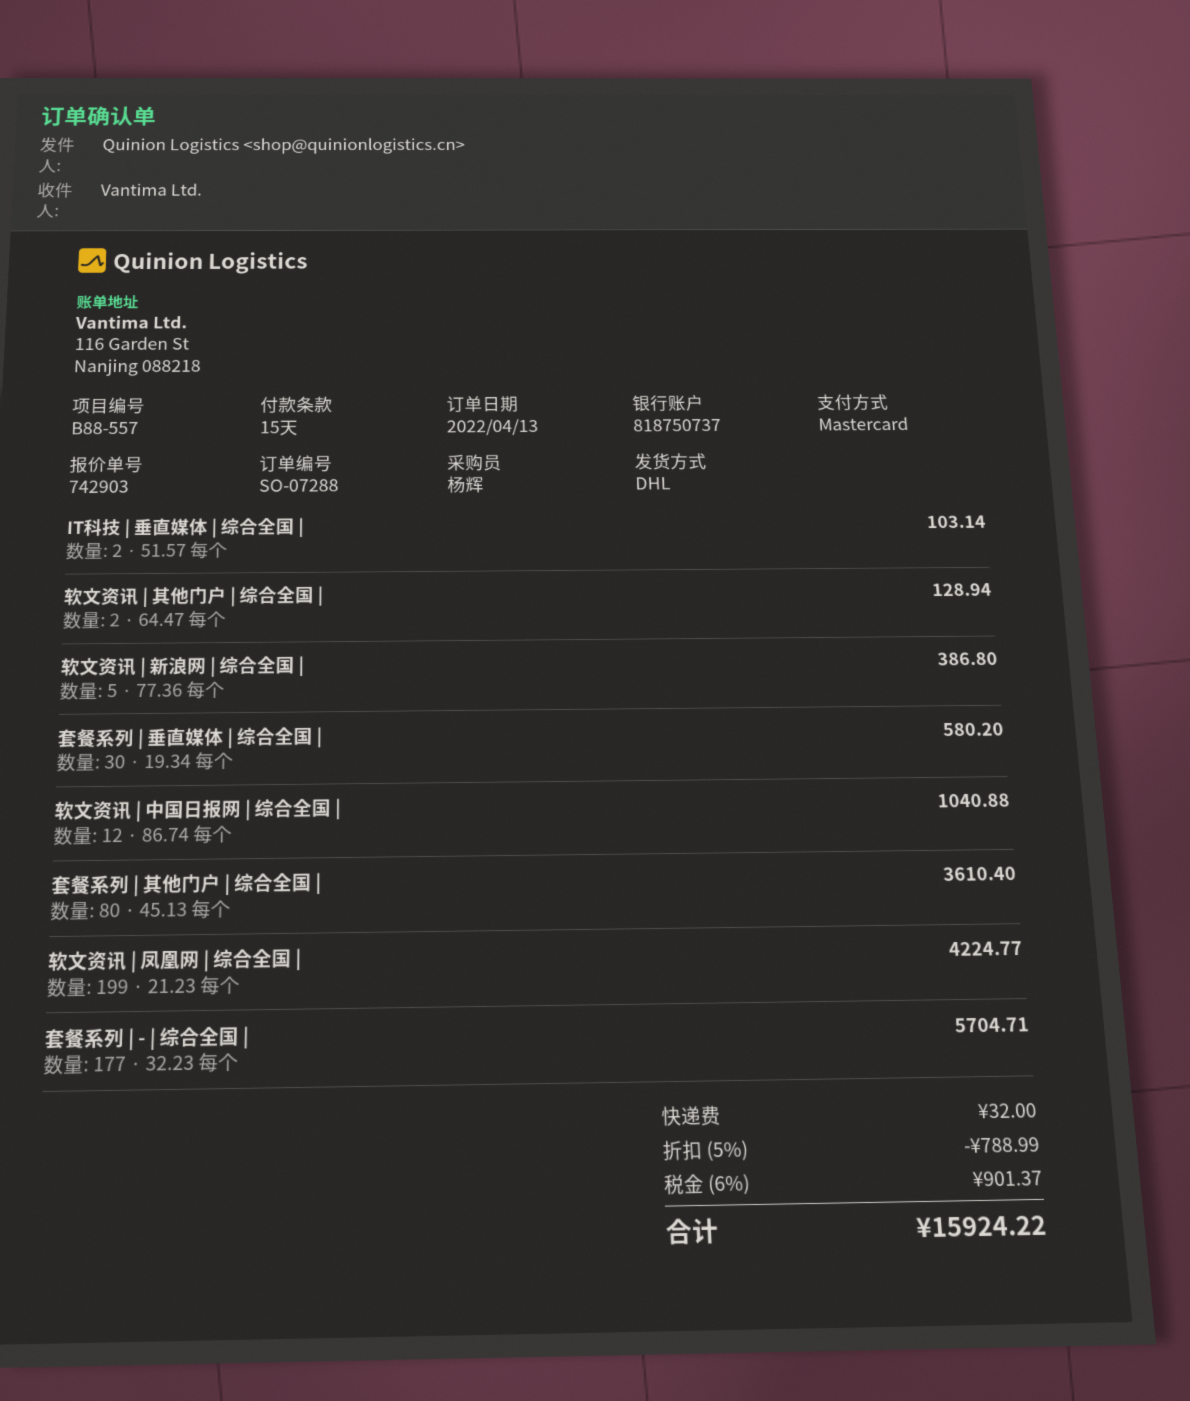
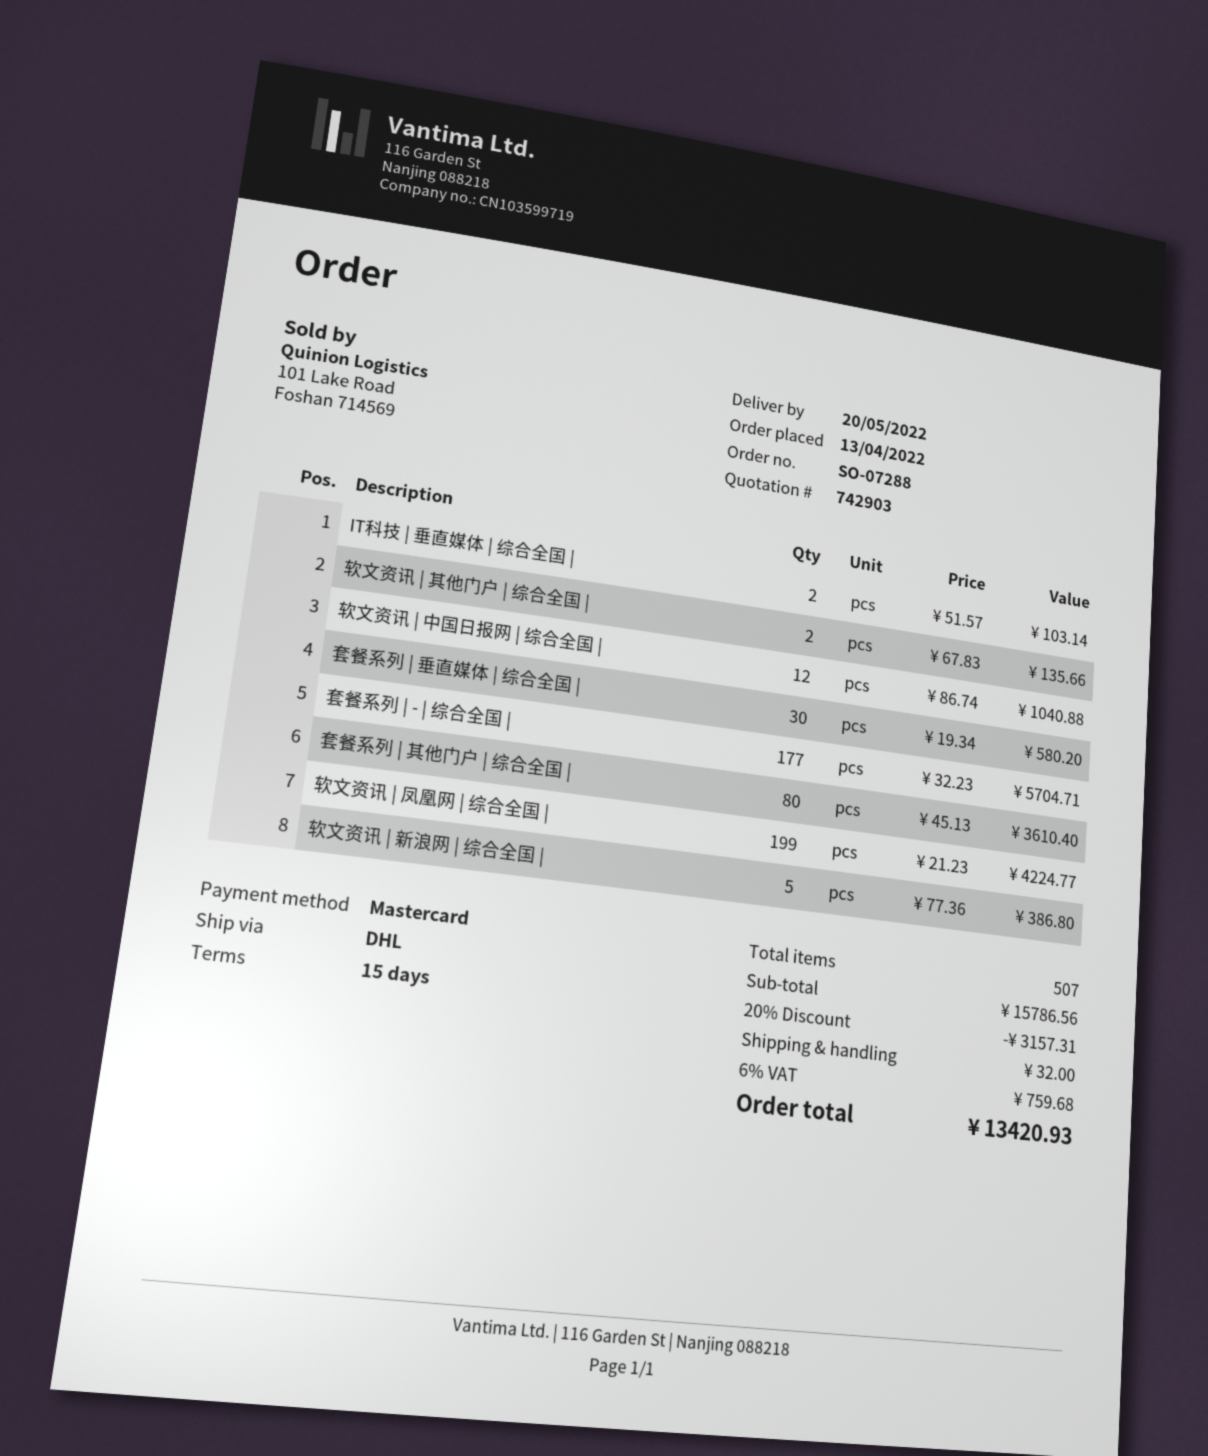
软文资讯 | 其他门户 | 综合全国 |: 2 x 64.47 = 128.94 -> 2 x 67.83 = 135.66
discount: 5% = 788.99 -> 20% = 3157.31
tax: 6% = 901.37 -> 6% = 759.68
total: 15924.22 -> 13420.93

